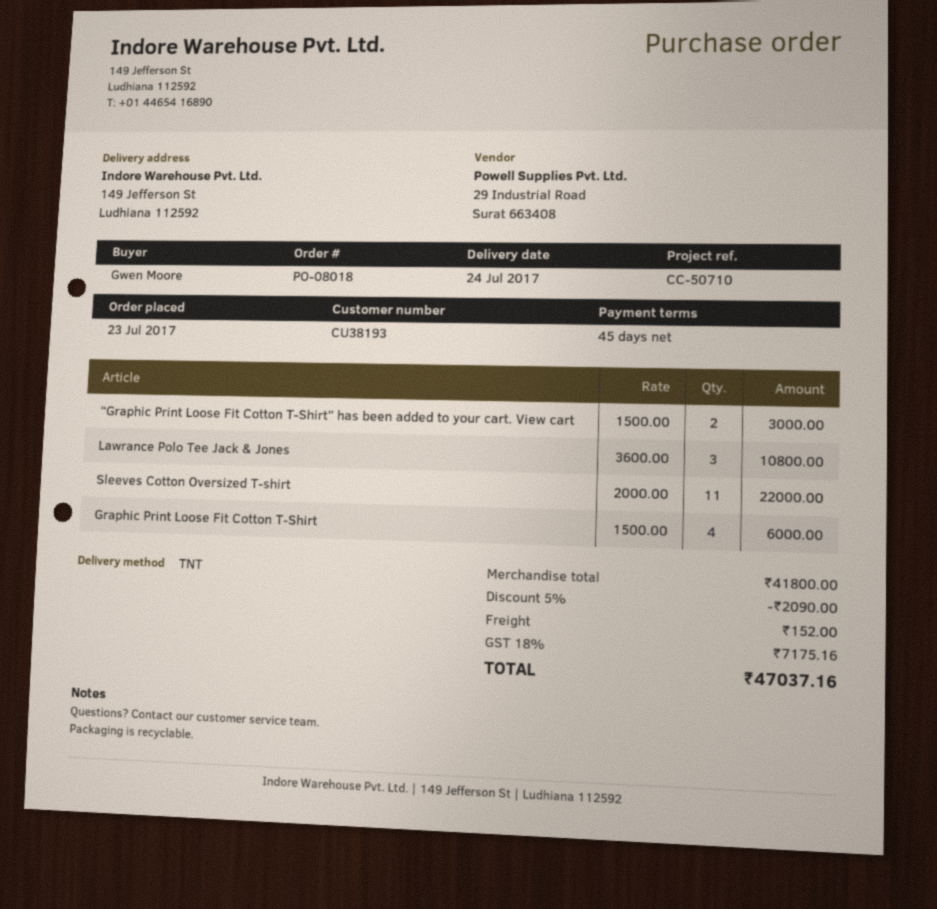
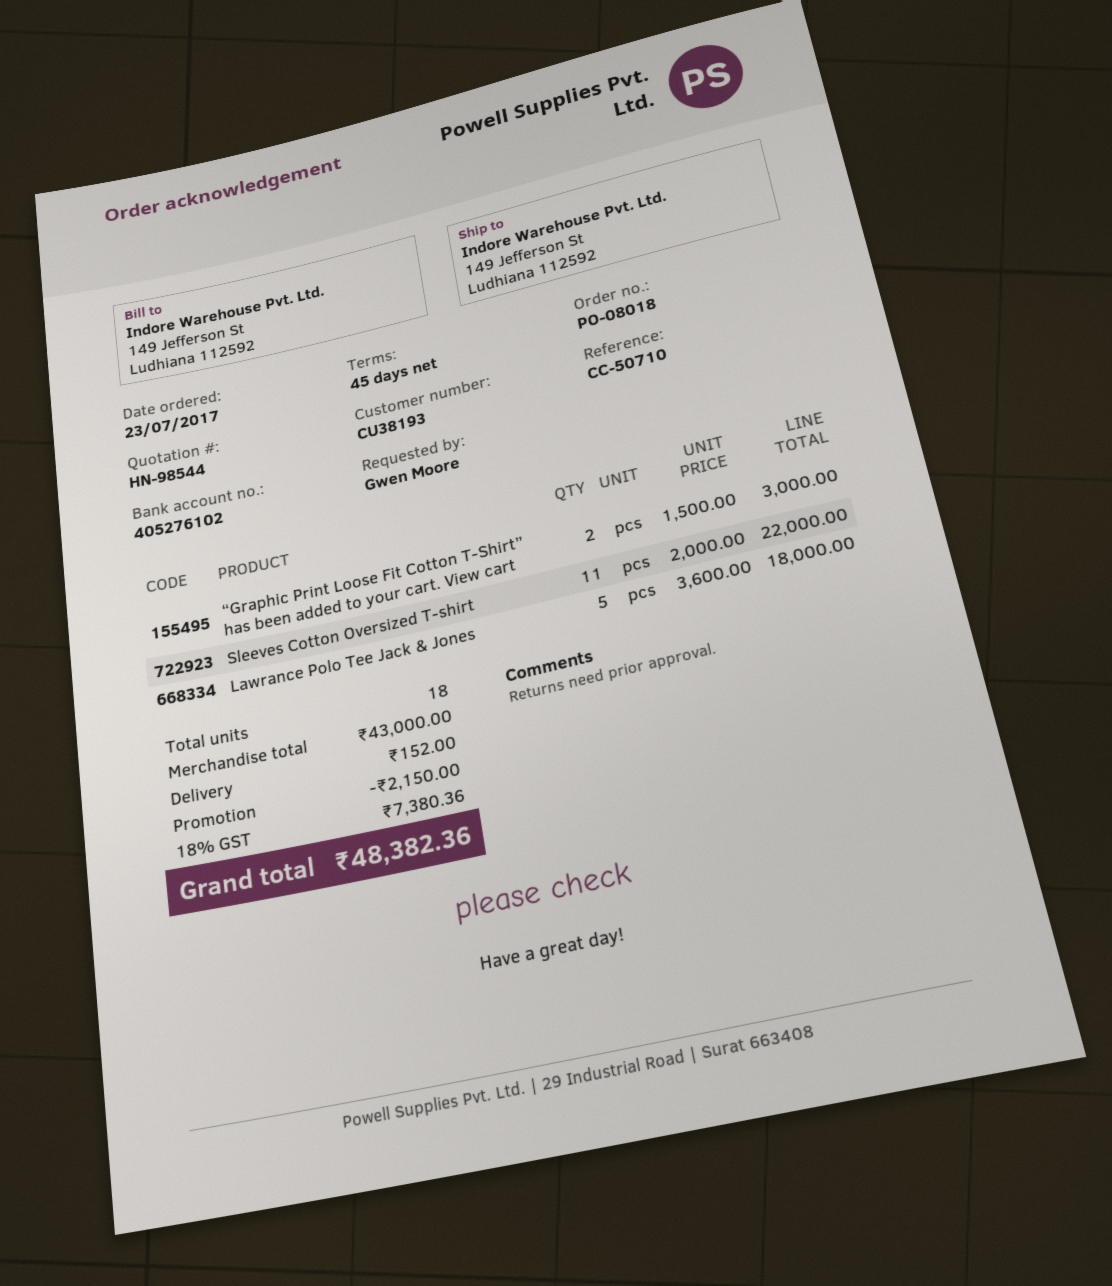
Lawrance Polo Tee Jack & Jones: 3 x 3600.00 = 10800.00 -> 5 x 3600.00 = 18000.00
Graphic Print Loose Fit Cotton T-Shirt: 4 x 1500.00 = 6000.00 -> none
subtotal: 41800.00 -> 43000.00
discount: 2090.00 -> 2150.00
tax: 18% = 7175.16 -> 18% = 7380.36
total: 47037.16 -> 48382.36

